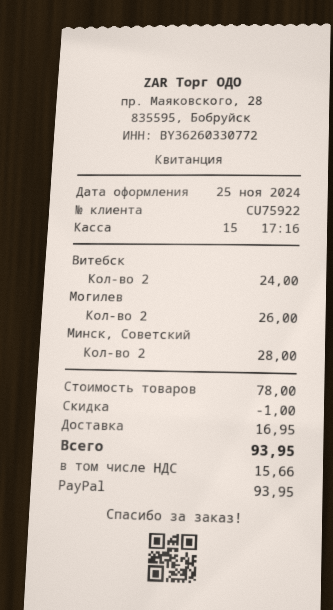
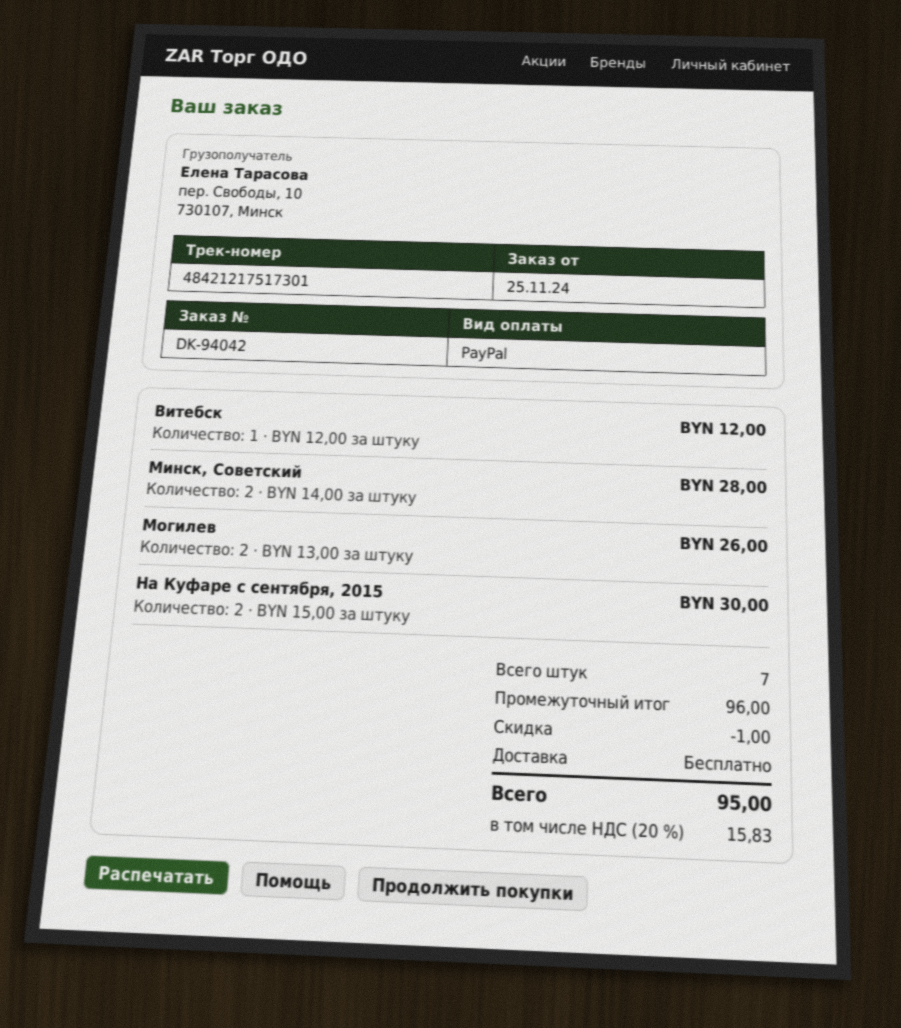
Витебск: 2 for 24.00 -> 1 for 12.00
На Куфаре с сентября, 2015: none -> 2 for 30.00
subtotal: 78.00 -> 96.00
shipping: 16.95 -> 0.00
tax: 15.66 -> 15.83
total: 93.95 -> 95.00

